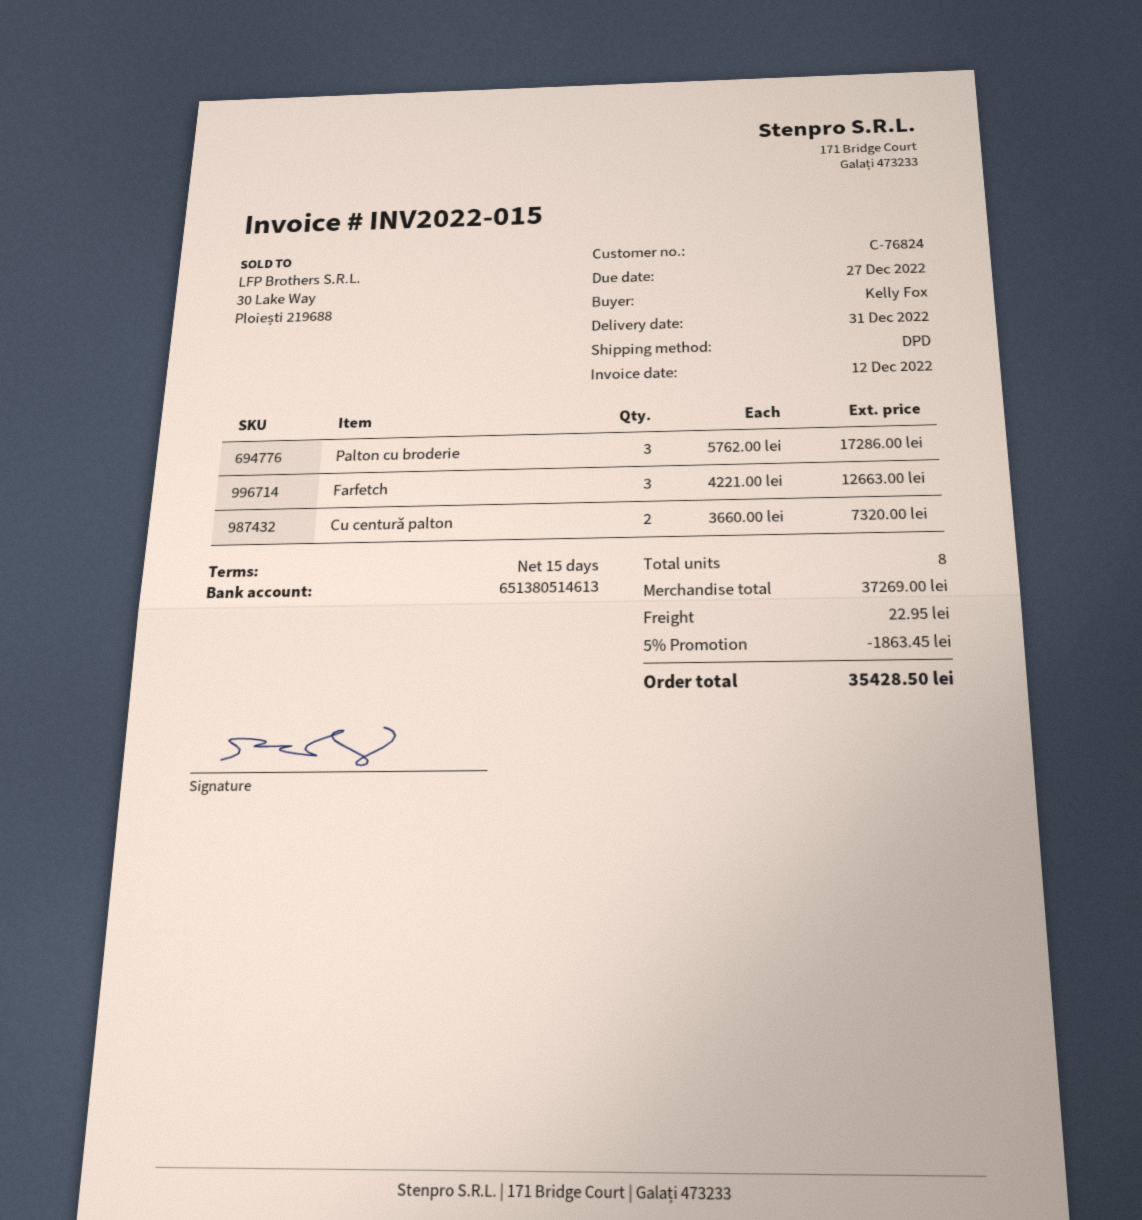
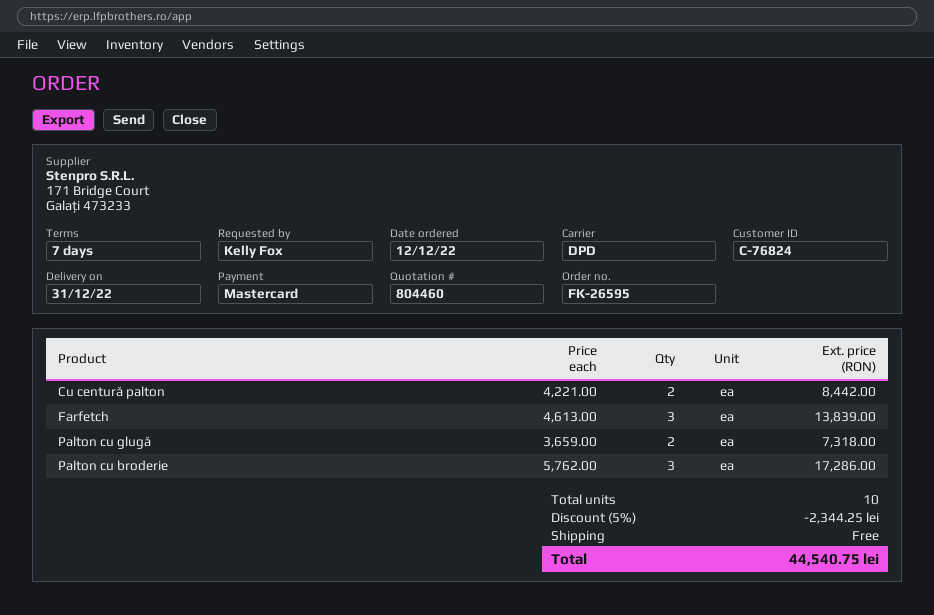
payment terms: 15 days -> 7 days
Farfetch: 3 x 4221.00 = 12663.00 -> 3 x 4613.00 = 13839.00
Cu centură palton: 2 x 3660.00 = 7320.00 -> 2 x 4221.00 = 8442.00
Palton cu glugă: none -> 2 x 3659.00 = 7318.00
total quantity: 8 -> 10
discount: 5% = 1863.45 -> 5% = 2344.25
shipping: 22.95 -> 0.00
total: 35428.50 -> 44540.75

